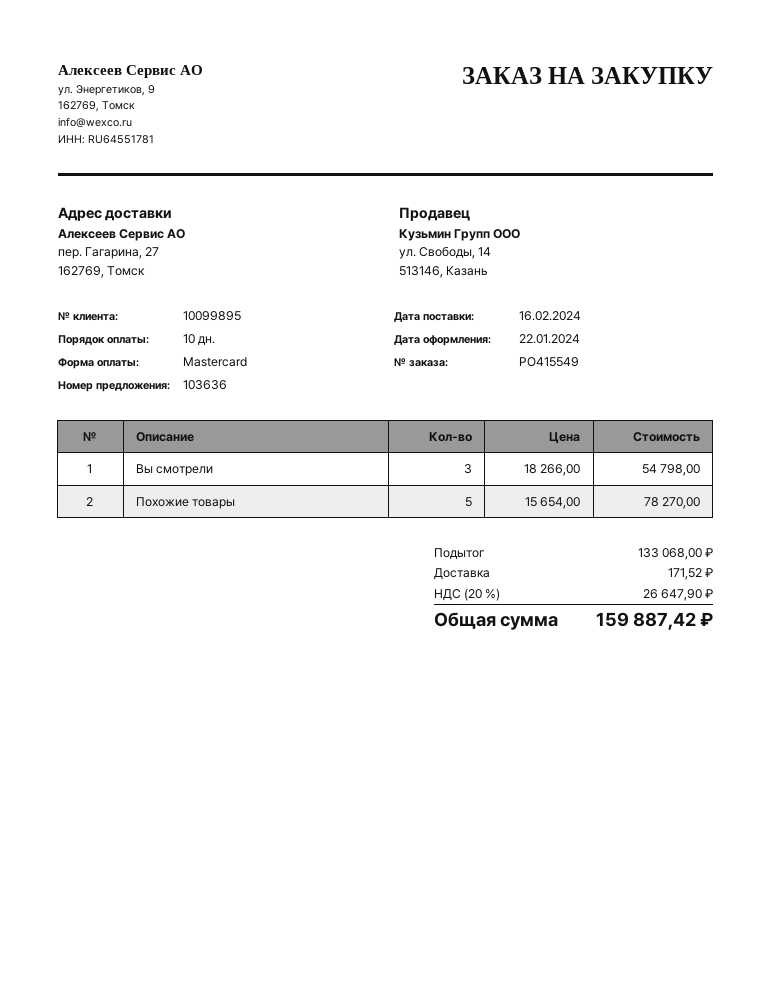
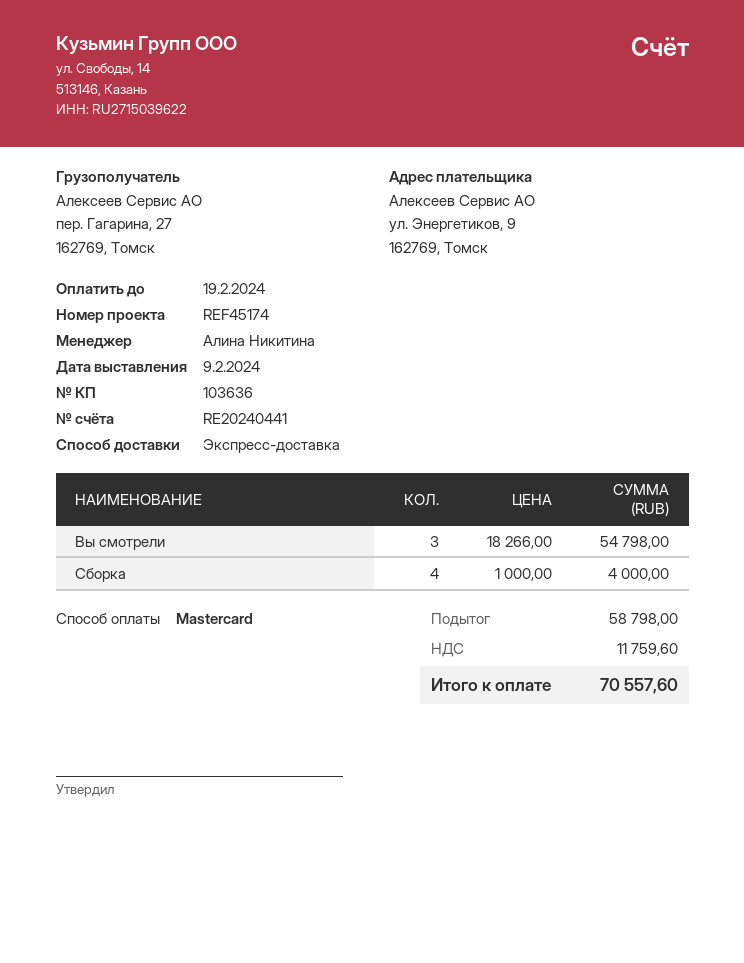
Похожие товары: 5 x 15654.00 = 78270.00 -> none
Сборка: none -> 4 x 1000.00 = 4000.00
subtotal: 133068.00 -> 58798.00
shipping: 171.52 -> none
tax: 26647.90 -> 11759.60
total: 159887.42 -> 70557.60

